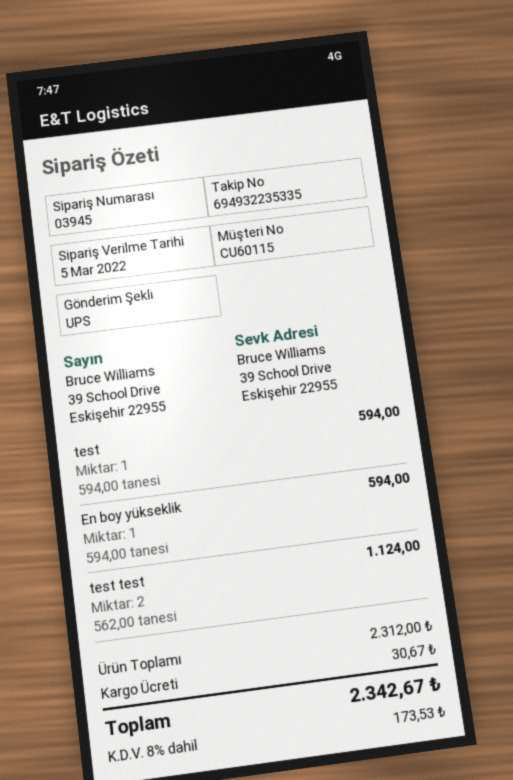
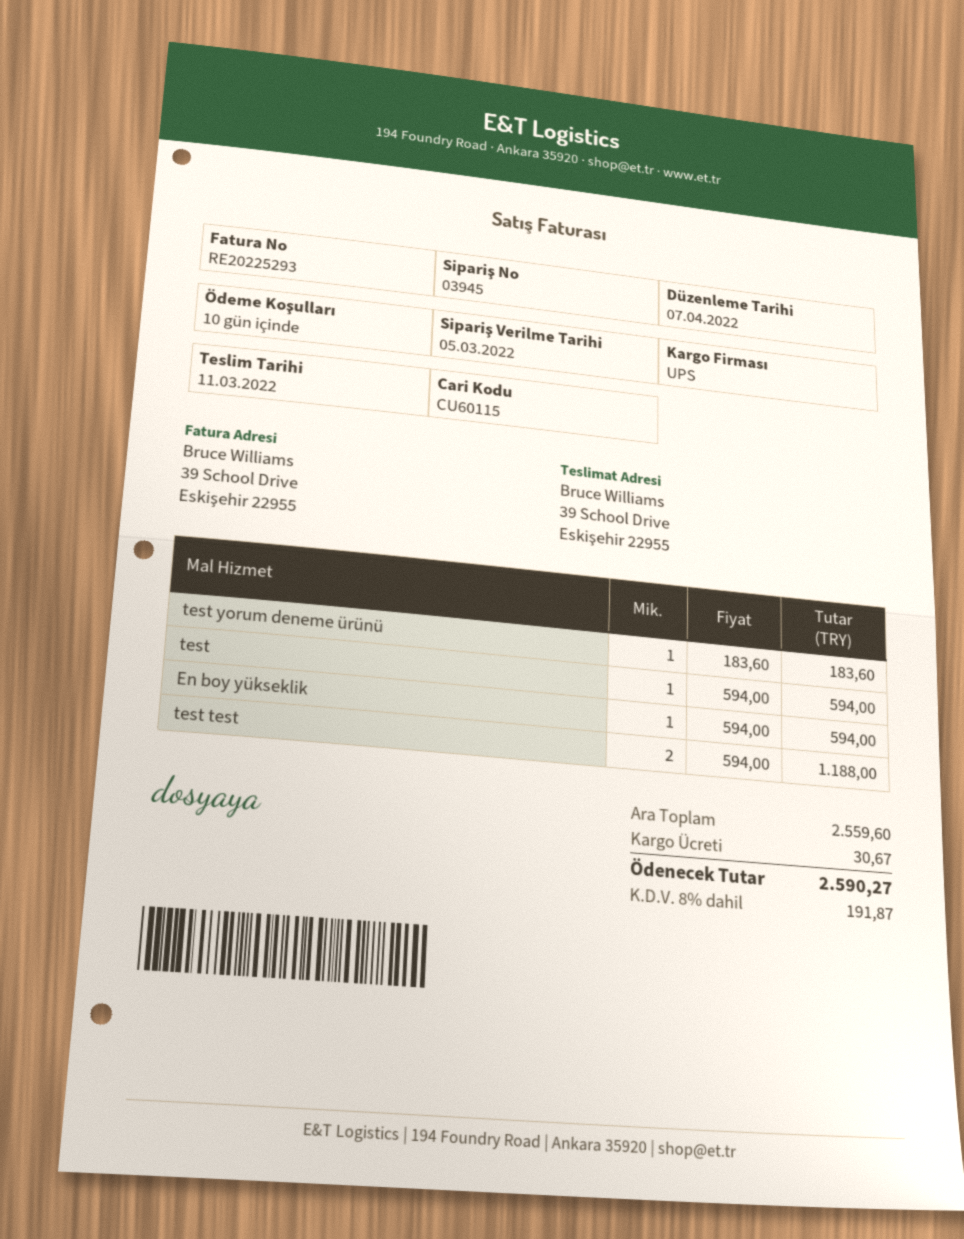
test test: 2 x 562.00 = 1124.00 -> 2 x 594.00 = 1188.00
test yorum deneme ürünü: none -> 1 x 183.60 = 183.60
subtotal: 2312.00 -> 2559.60
tax: 8% = 173.53 -> 8% = 191.87
total: 2342.67 -> 2590.27

